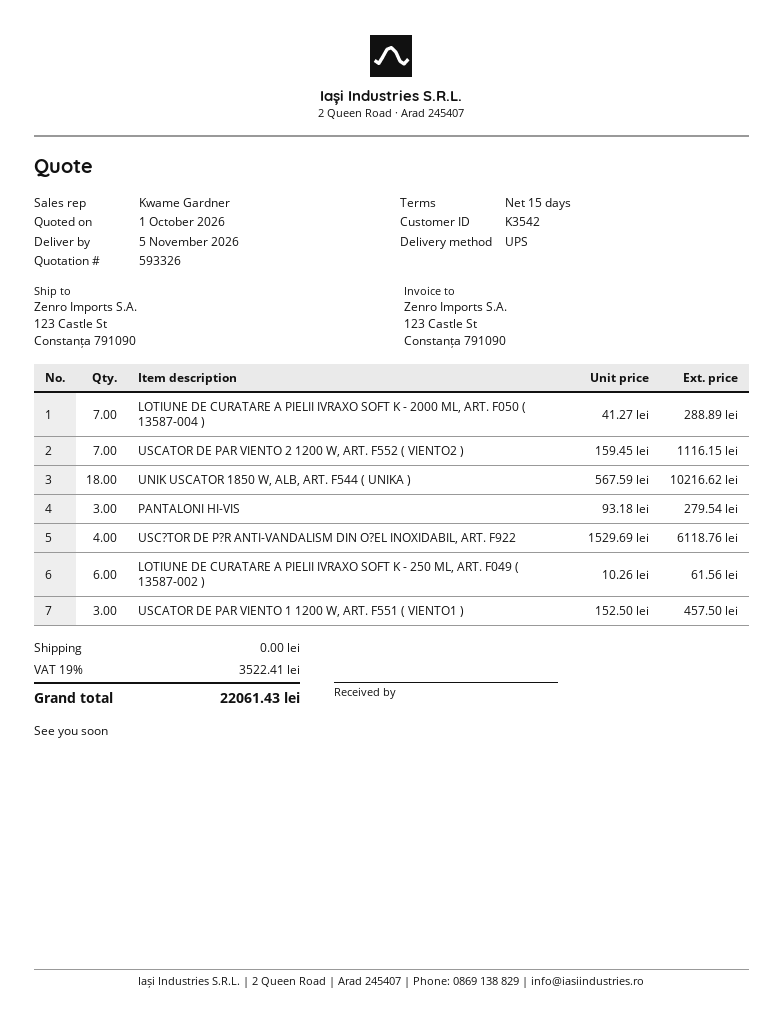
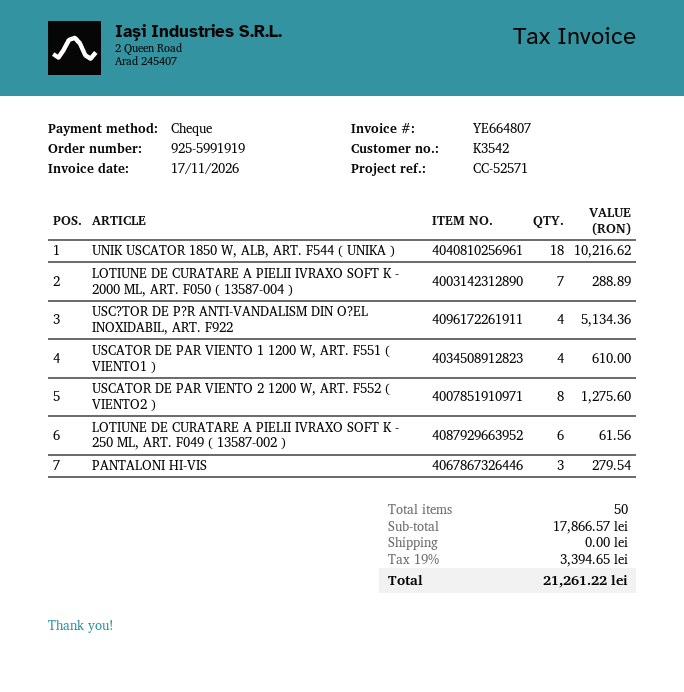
USCATOR DE PAR VIENTO 2 1200 W, ART. F552 ( VIENTO2 ): 7 for 1116.15 -> 8 for 1275.60
USC?TOR DE P?R ANTI-VANDALISM DIN O?EL INOXIDABIL, ART. F922: 4 for 6118.76 -> 4 for 5134.36
USCATOR DE PAR VIENTO 1 1200 W, ART. F551 ( VIENTO1 ): 3 for 457.50 -> 4 for 610.00
tax: 19% = 3522.41 -> 19% = 3394.65
total: 22061.43 -> 21261.22

